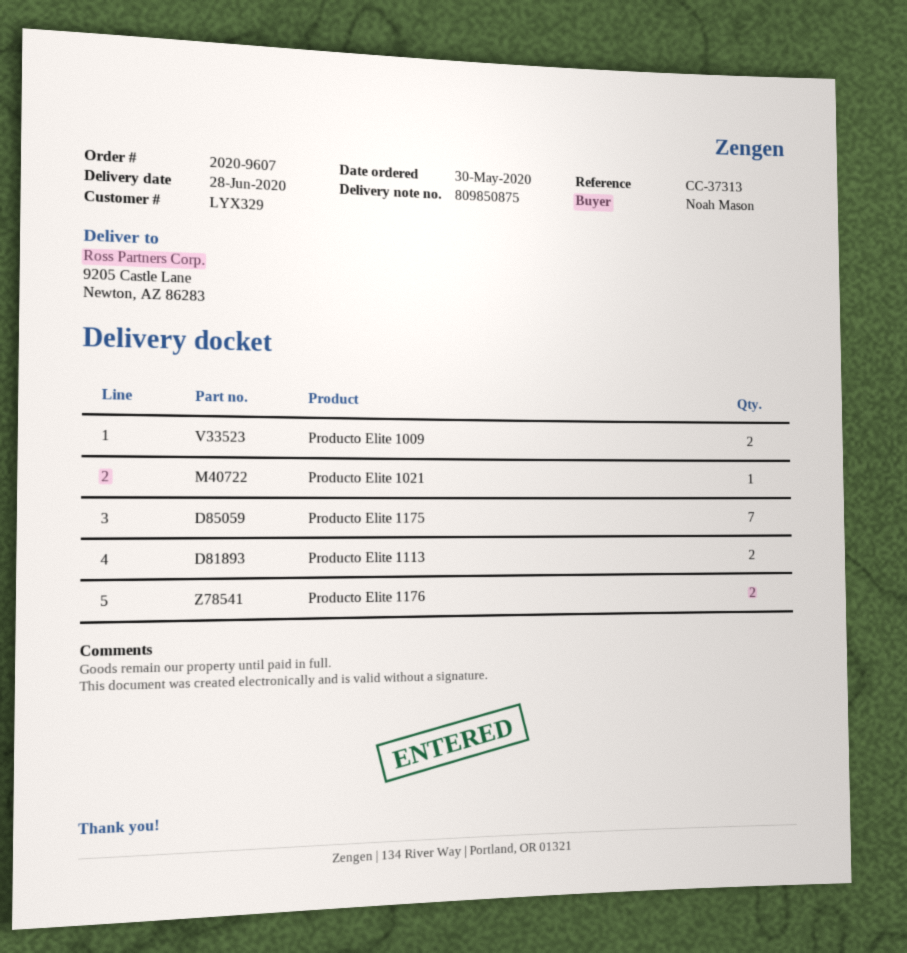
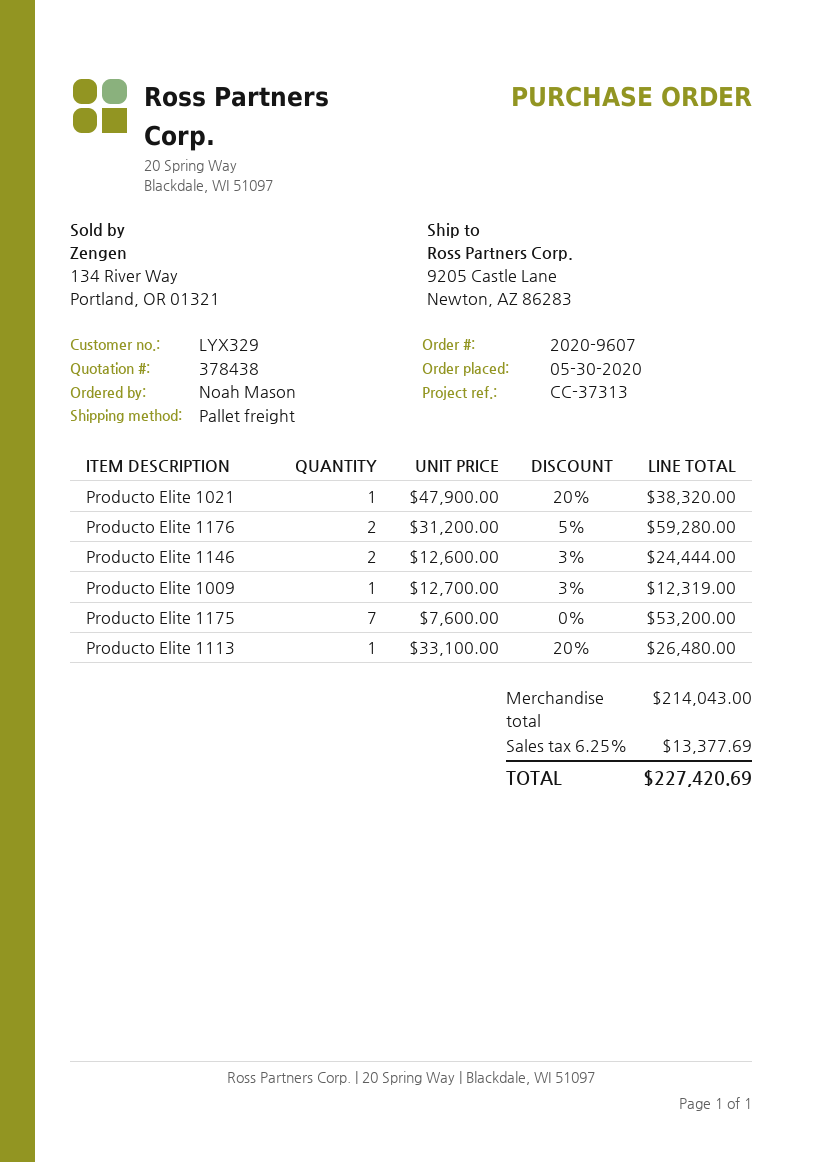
Producto Elite 1009: 2 -> 1
Producto Elite 1113: 2 -> 1
Producto Elite 1146: none -> 2

